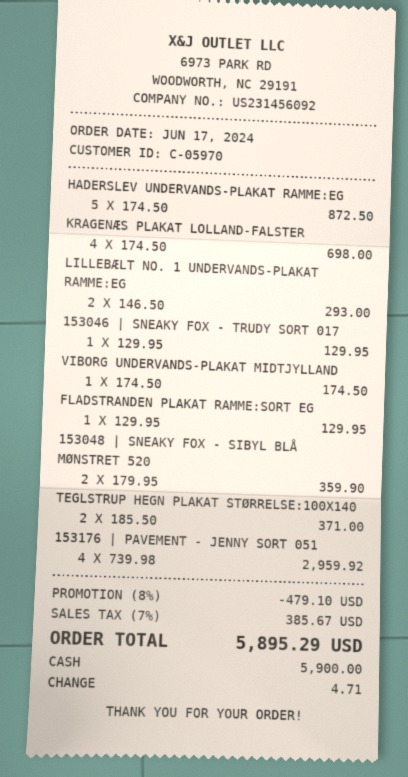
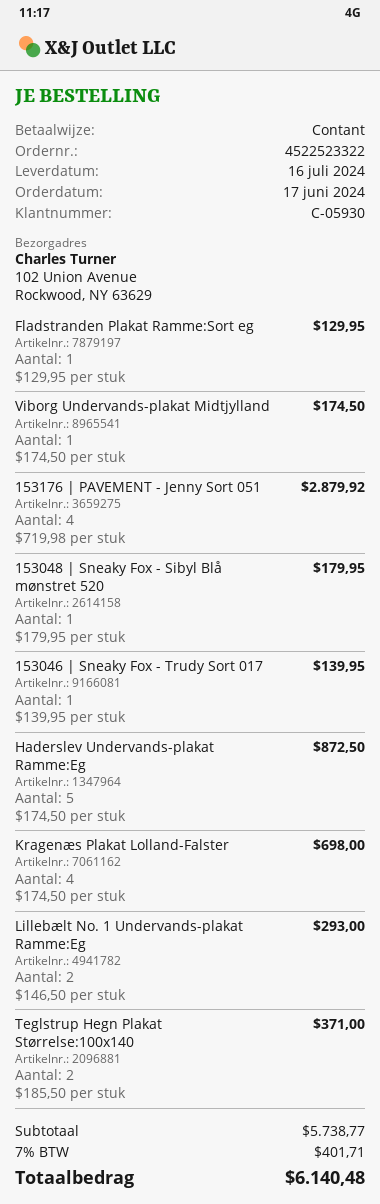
customer number: C-05970 -> C-05930
153046 | SNEAKY FOX - TRUDY SORT 017: 1 x 129.95 = 129.95 -> 1 x 139.95 = 139.95
153048 | SNEAKY FOX - SIBYL BLÅ MØNSTRET 520: 2 x 179.95 = 359.90 -> 1 x 179.95 = 179.95
153176 | PAVEMENT - JENNY SORT 051: 4 x 739.98 = 2959.92 -> 4 x 719.98 = 2879.92
discount: 8% = 479.10 -> none
tax: 7% = 385.67 -> 7% = 401.71
total: 5895.29 -> 6140.48

